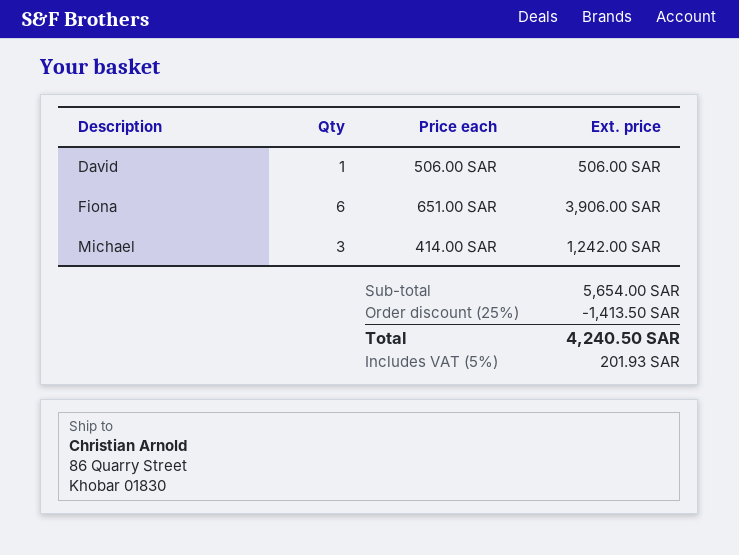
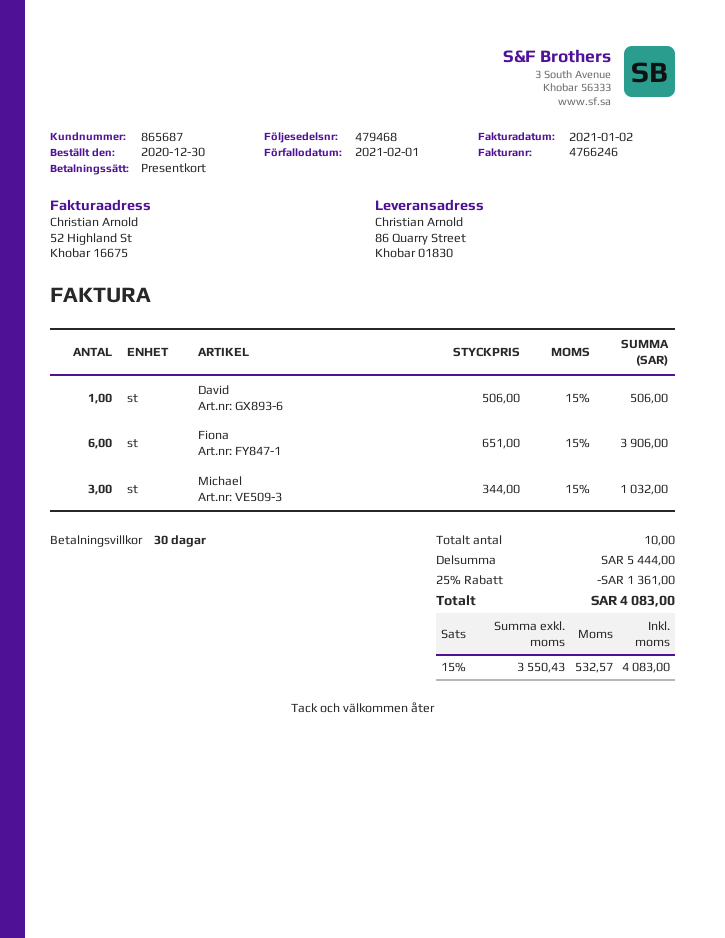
Michael: 3 x 414.00 = 1242.00 -> 3 x 344.00 = 1032.00
subtotal: 5654.00 -> 5444.00
discount: 25% = 1413.50 -> 25% = 1361.00
tax: 5% = 201.93 -> 15% = 532.57
total: 4240.50 -> 4083.00

